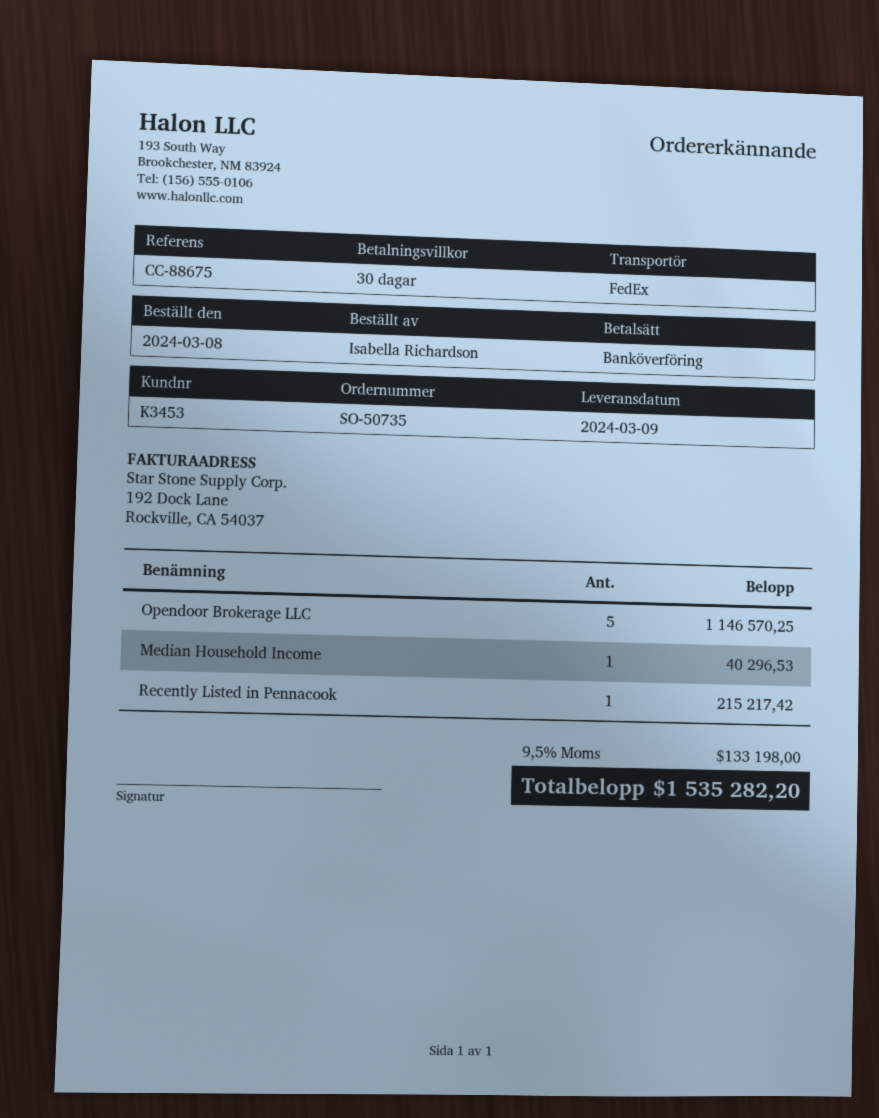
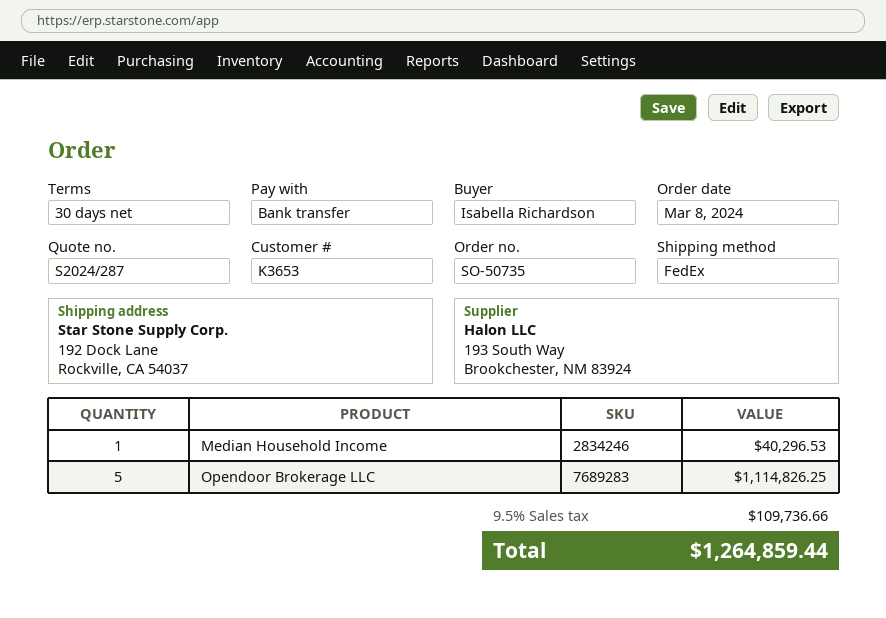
customer number: K3453 -> K3653
Opendoor Brokerage LLC: 5 for 1146570.25 -> 5 for 1114826.25
Recently Listed in Pennacook: 1 for 215217.42 -> none
tax: 9.5% = 133198.00 -> 9.5% = 109736.66
total: 1535282.20 -> 1264859.44

